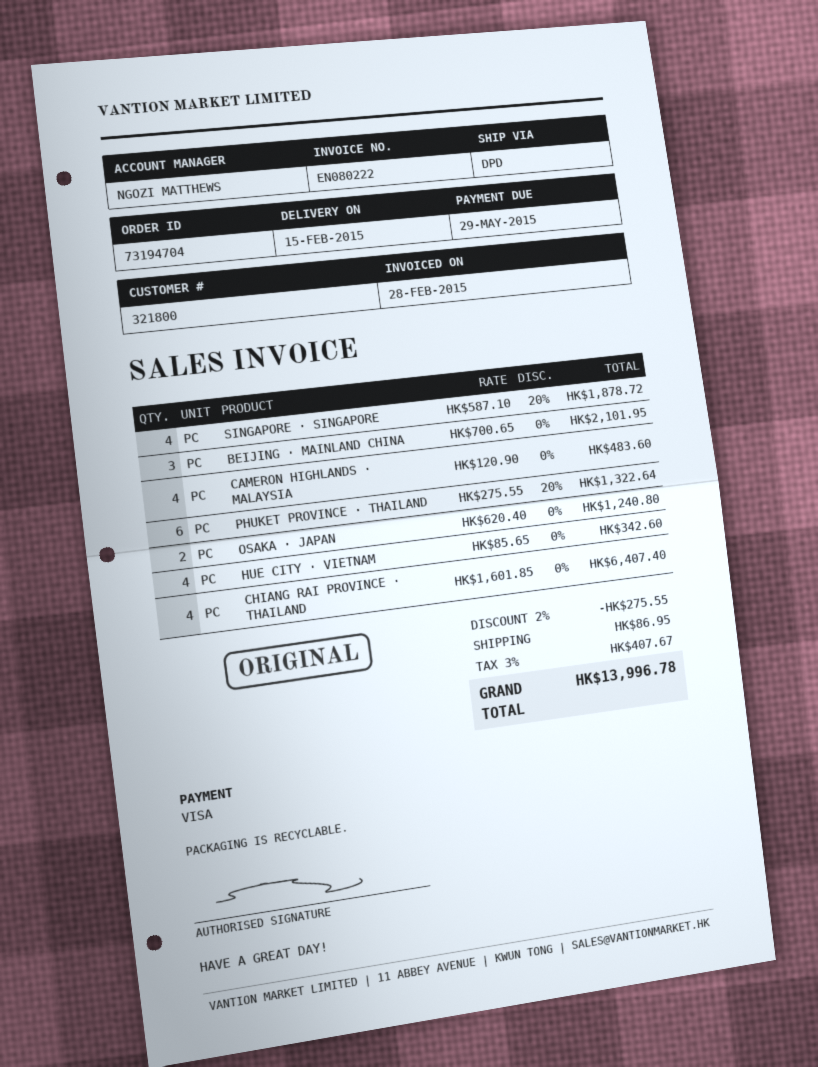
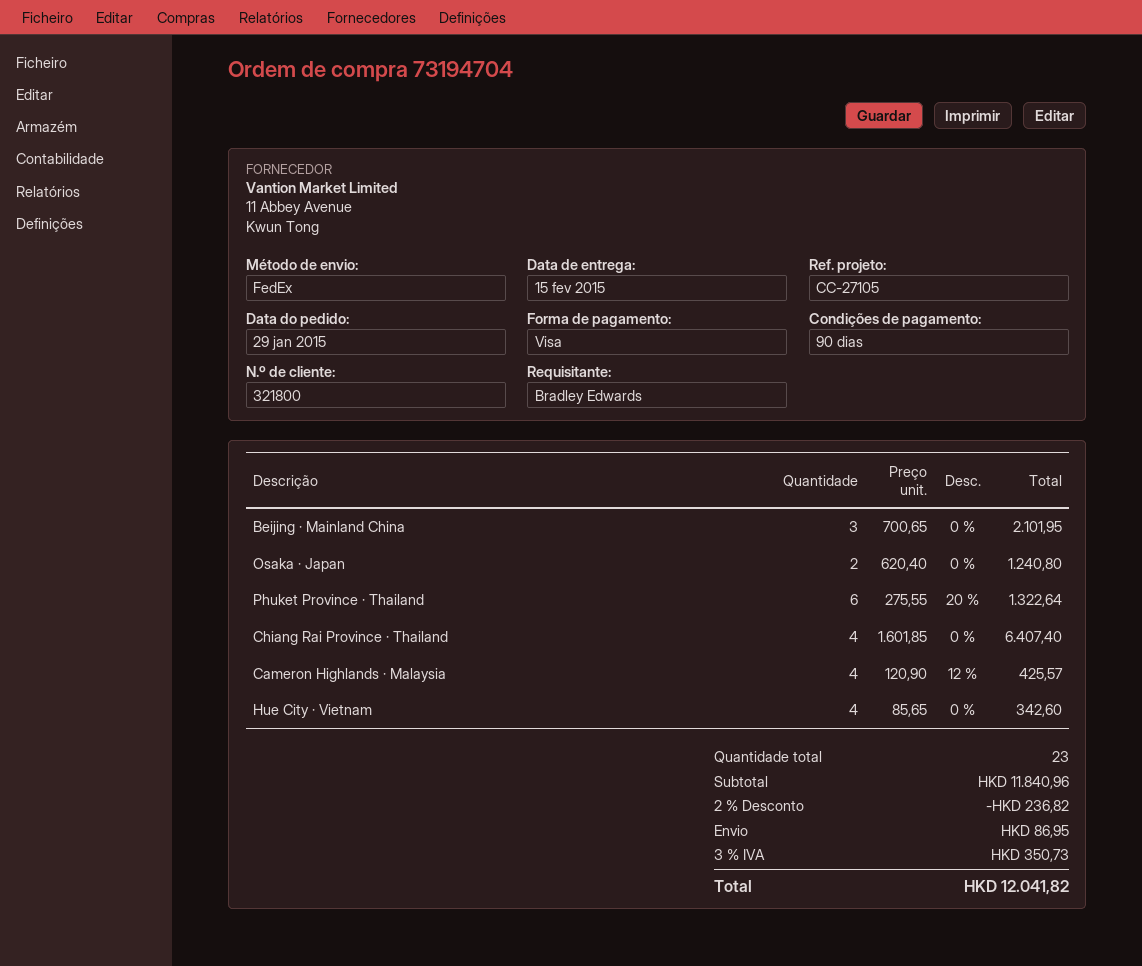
shipping method: DPD -> FedEx
SINGAPORE · SINGAPORE: 4 x 587.10 - 20% = 1878.72 -> none
CAMERON HIGHLANDS · MALAYSIA: 4 x 120.90 = 483.60 -> 4 x 120.90 - 12% = 425.57
discount: 2% = 275.55 -> 2% = 236.82
tax: 3% = 407.67 -> 3% = 350.73
total: 13996.78 -> 12041.82

